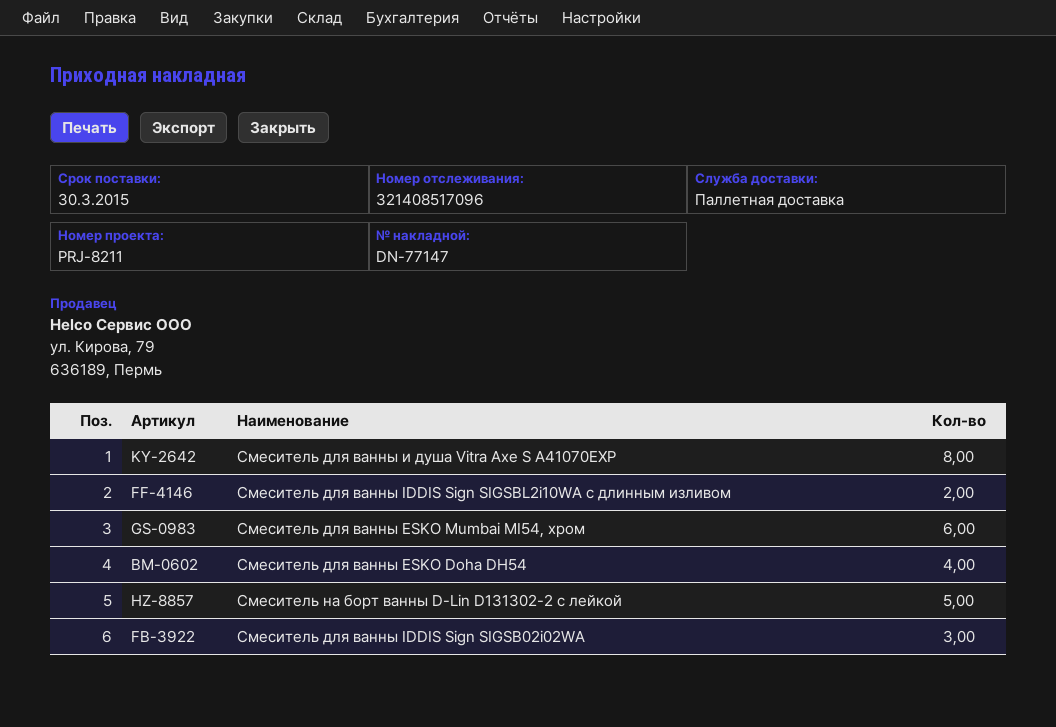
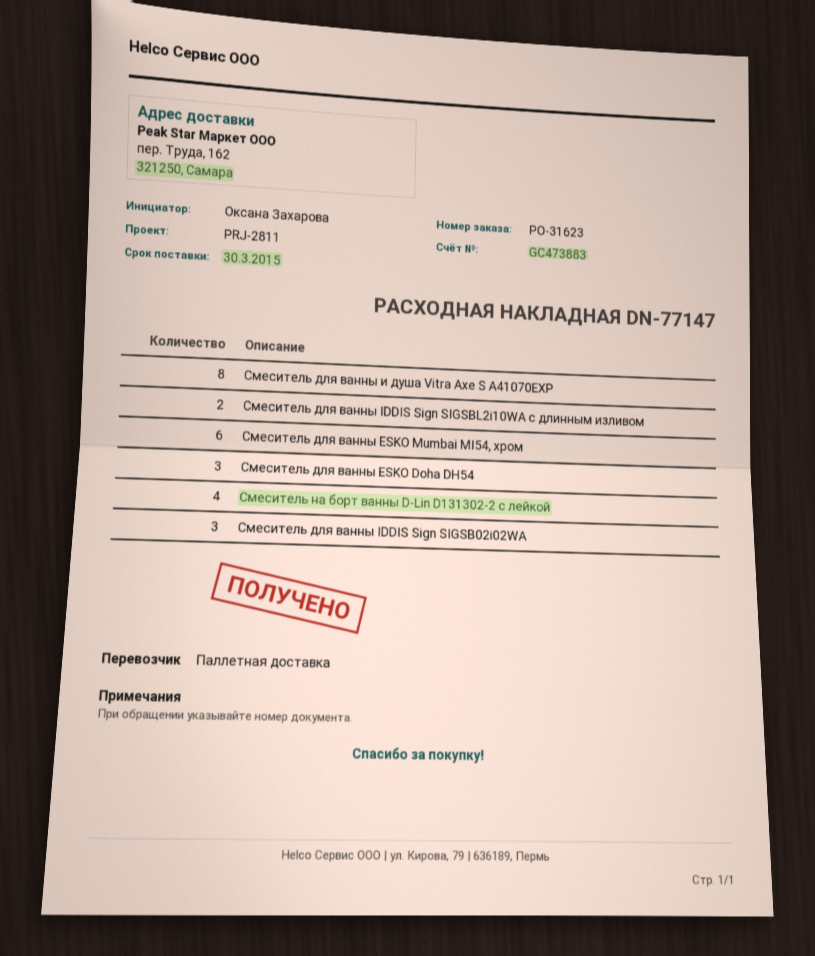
reference: PRJ-8211 -> PRJ-2811
Смеситель для ванны ESKO Doha DH54: 4 -> 3
Смеситель на борт ванны D-Lin D131302-2 с лейкой: 5 -> 4

